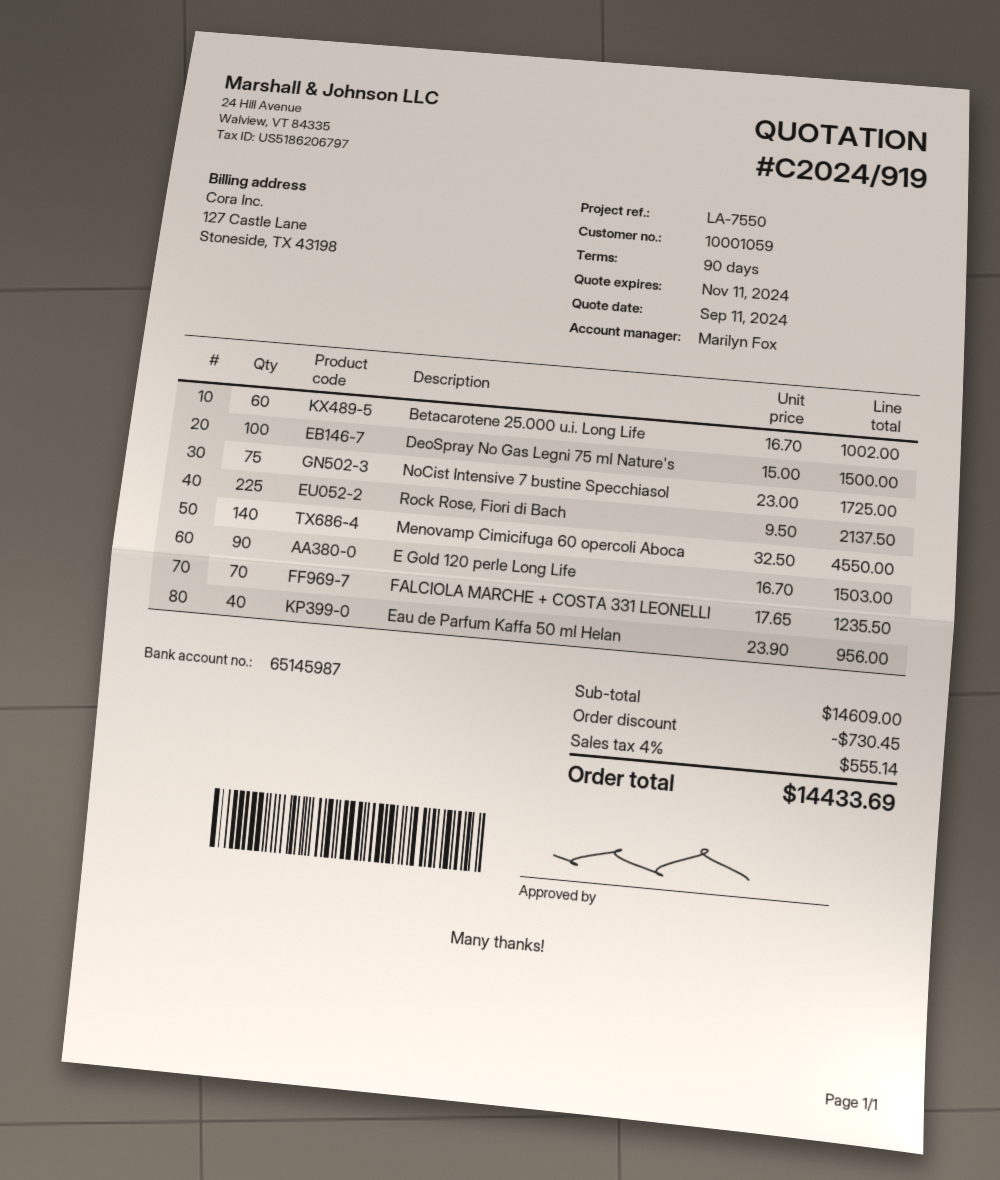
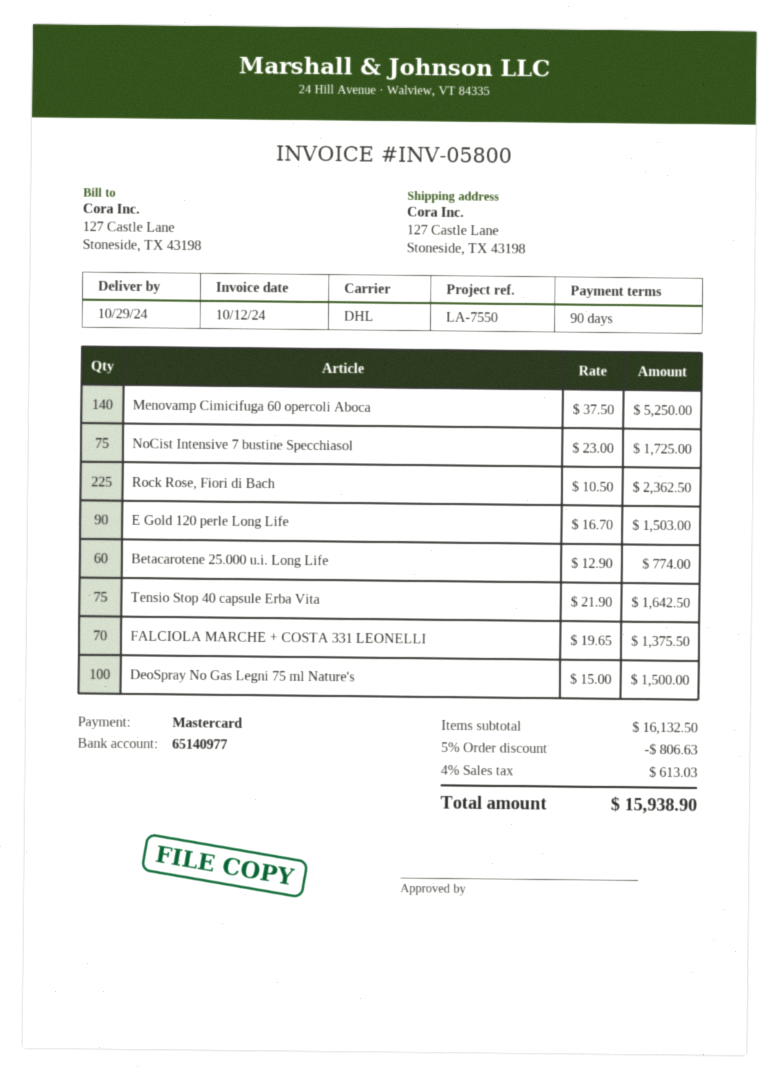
bank account: 65145987 -> 65140977
Betacarotene 25.000 u.i. Long Life: 60 x 16.70 = 1002.00 -> 60 x 12.90 = 774.00
Rock Rose, Fiori di Bach: 225 x 9.50 = 2137.50 -> 225 x 10.50 = 2362.50
Menovamp Cimicifuga 60 opercoli Aboca: 140 x 32.50 = 4550.00 -> 140 x 37.50 = 5250.00
FALCIOLA MARCHE + COSTA 331 LEONELLI: 70 x 17.65 = 1235.50 -> 70 x 19.65 = 1375.50
Eau de Parfum Kaffa 50 ml Helan: 40 x 23.90 = 956.00 -> none
Tensio Stop 40 capsule Erba Vita: none -> 75 x 21.90 = 1642.50
subtotal: 14609.00 -> 16132.50
discount: 730.45 -> 806.63
tax: 4% = 555.14 -> 4% = 613.03
total: 14433.69 -> 15938.90

